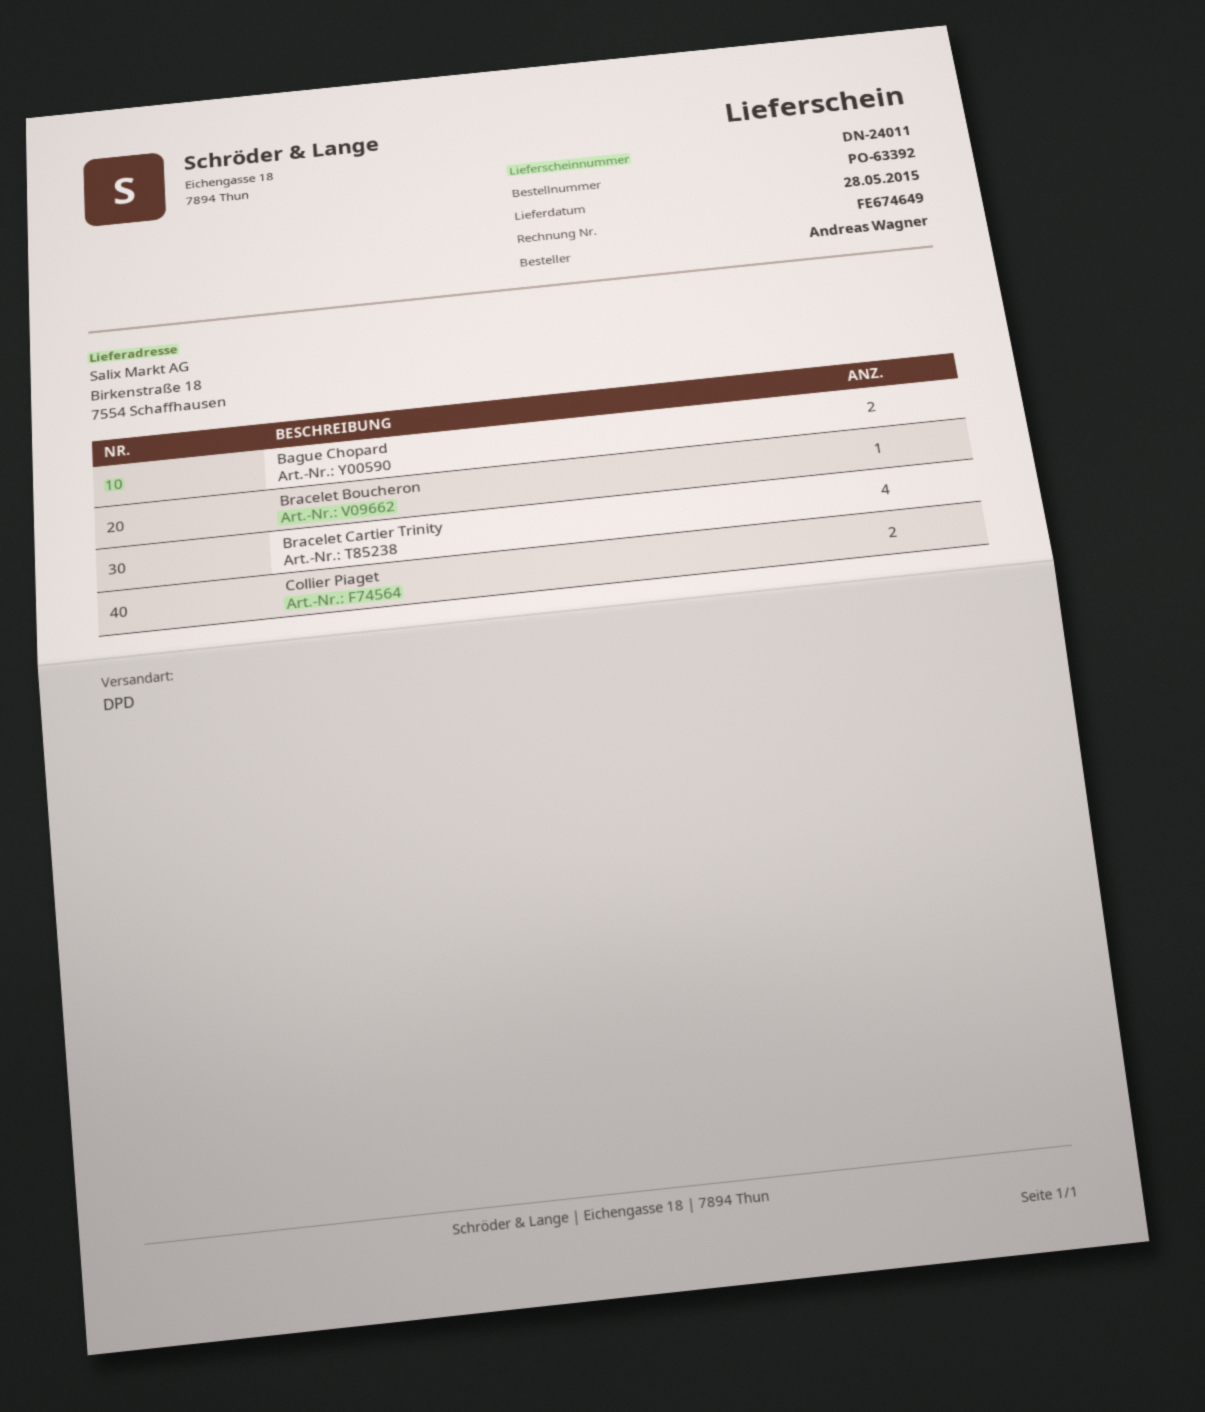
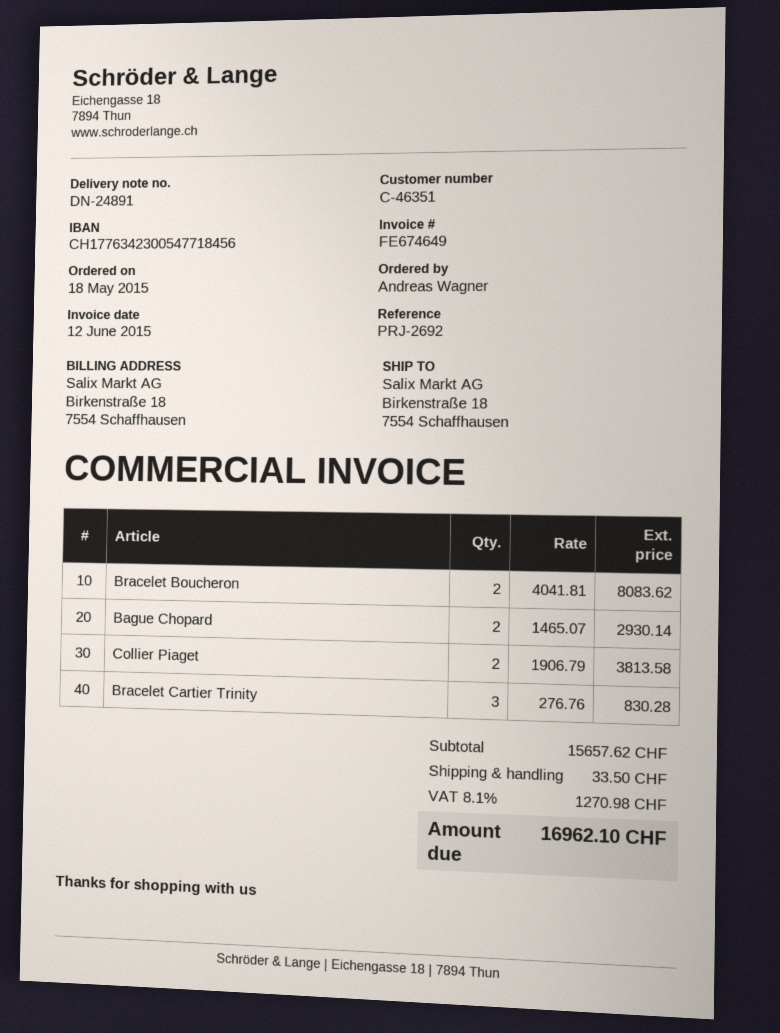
delivery note number: DN-24011 -> DN-24891
Bracelet Boucheron: 1 -> 2
Bracelet Cartier Trinity: 4 -> 3

